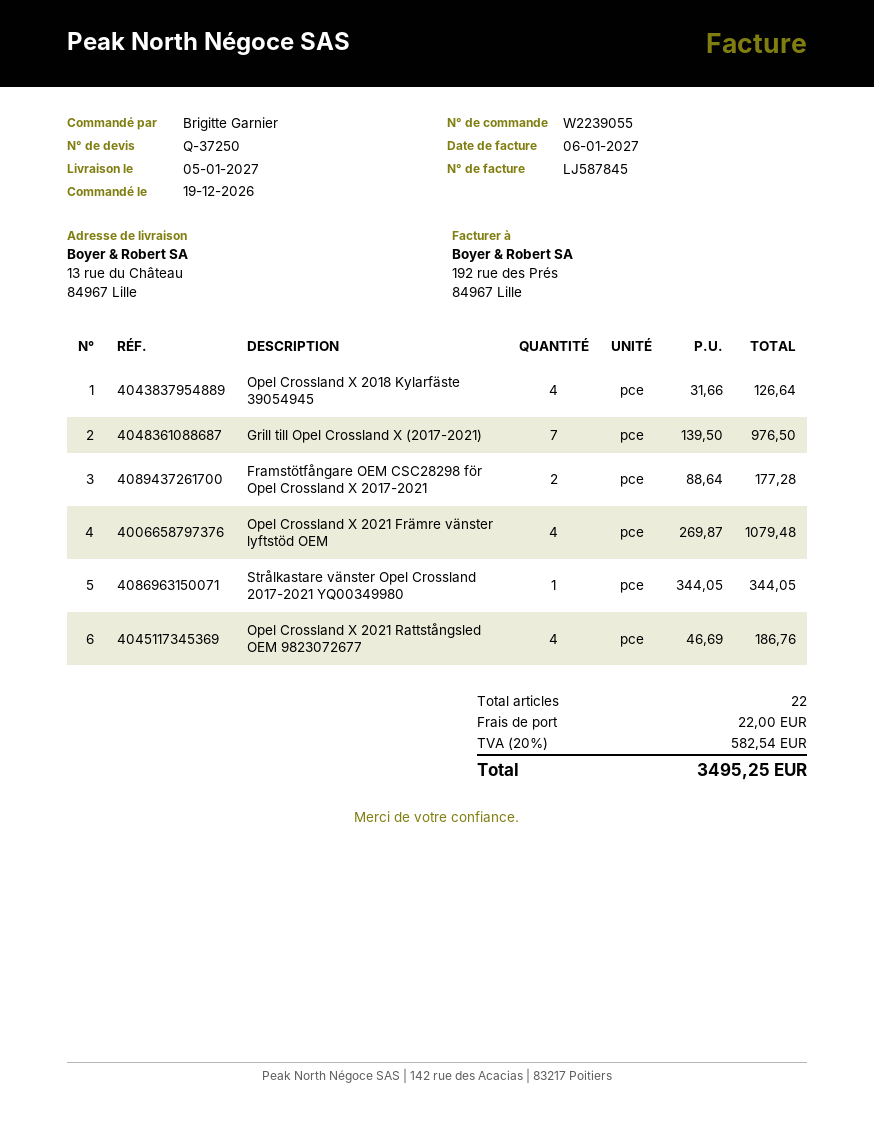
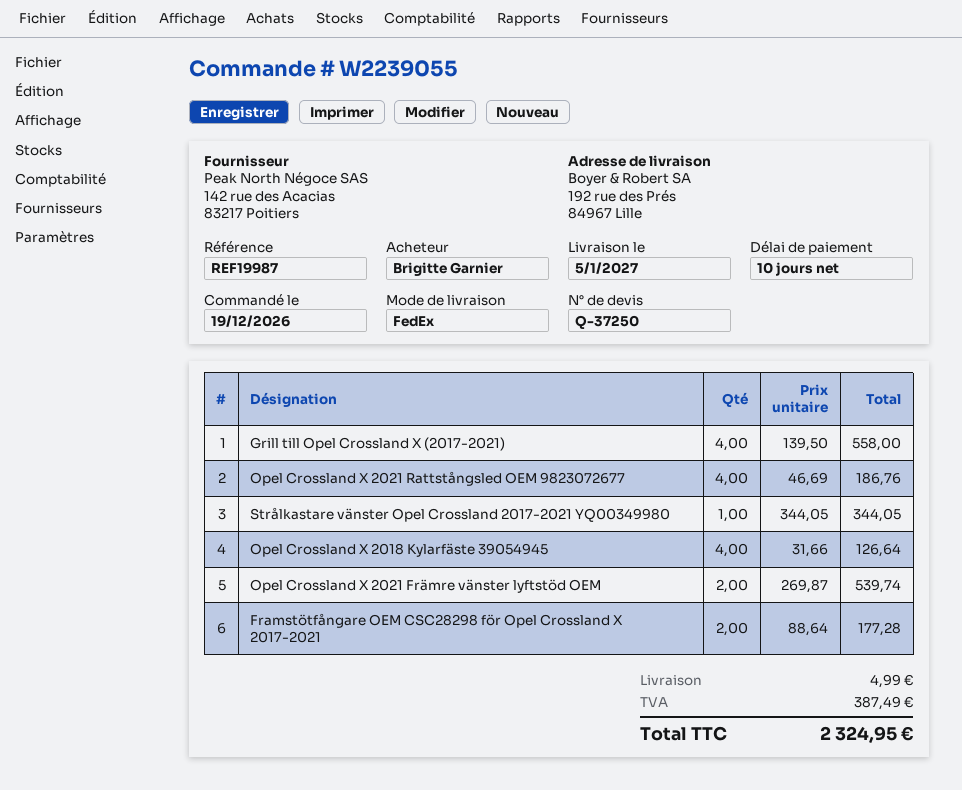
ship to: 13 rue du Château, 84967 Lille -> 192 rue des Prés, 84967 Lille
Grill till Opel Crossland X (2017-2021): 7 x 139.50 = 976.50 -> 4 x 139.50 = 558.00
Opel Crossland X 2021 Främre vänster lyftstöd OEM: 4 x 269.87 = 1079.48 -> 2 x 269.87 = 539.74
shipping: 22.00 -> 4.99
tax: 582.54 -> 387.49
total: 3495.25 -> 2324.95

